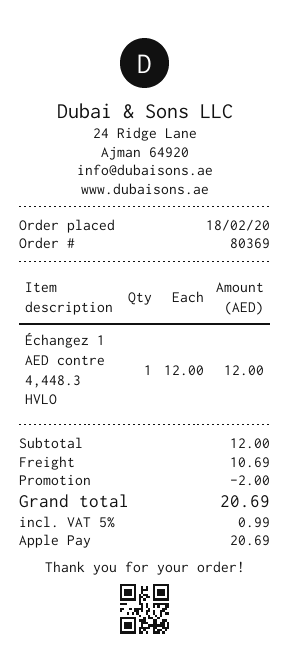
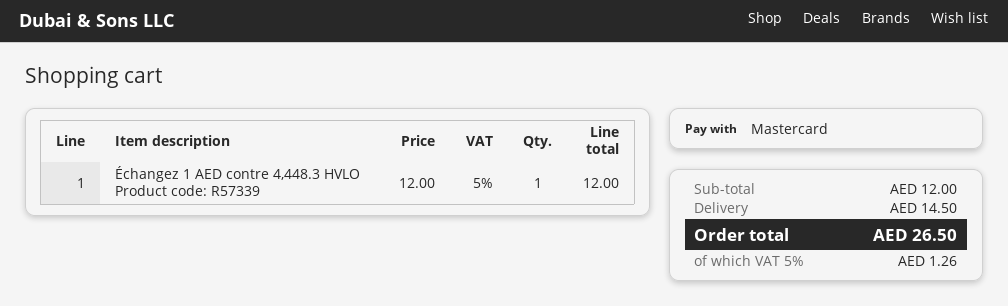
payment method: Apple Pay -> Mastercard
discount: 2.00 -> none
shipping: 10.69 -> 14.50
tax: 5% = 0.99 -> 5% = 1.26
total: 20.69 -> 26.50

